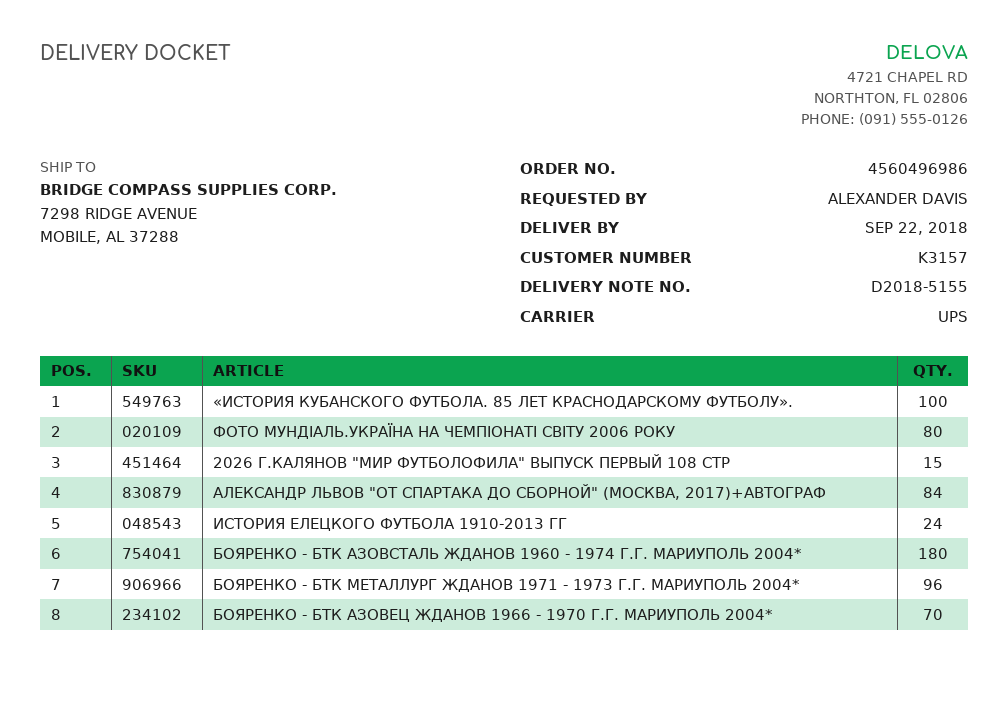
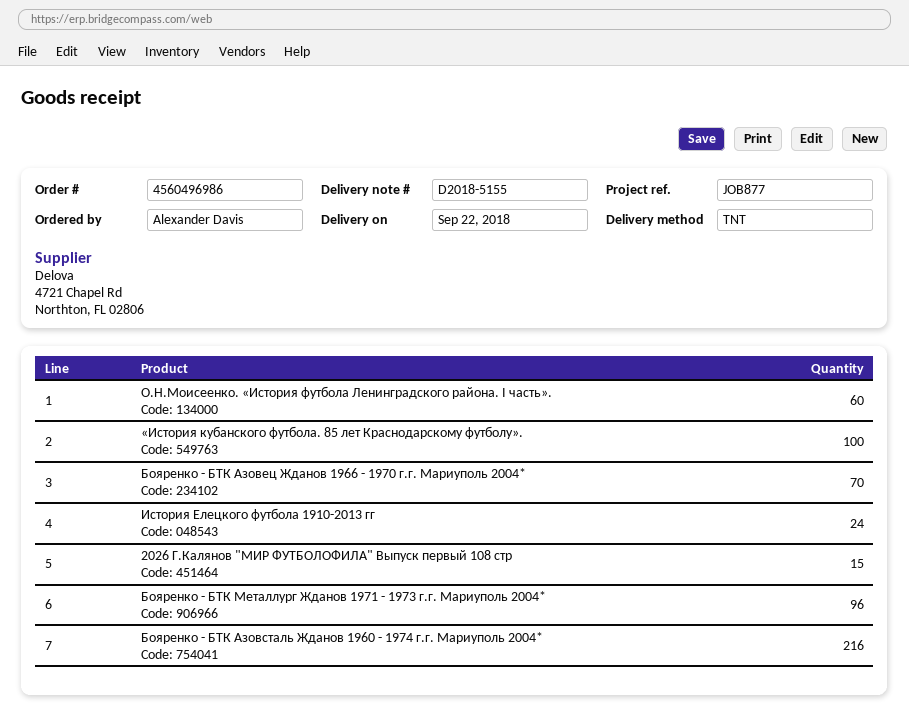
shipping method: UPS -> TNT
ФОТО МУНДІАЛЬ.УКРАЇНА НА ЧЕМПІОНАТІ СВІТУ 2006 РОКУ: 80 -> none
АЛЕКСАНДР ЛЬВОВ "ОТ СПАРТАКА ДО СБОРНОЙ" (МОСКВА, 2017)+АВТОГРАФ: 84 -> none
БОЯРЕНКО - БТК АЗОВСТАЛЬ ЖДАНОВ 1960 - 1974 Г.Г. МАРИУПОЛЬ 2004*: 180 -> 216
О.Н.Моисеенко. «История футбола Ленинградского района. I часть».: none -> 60

